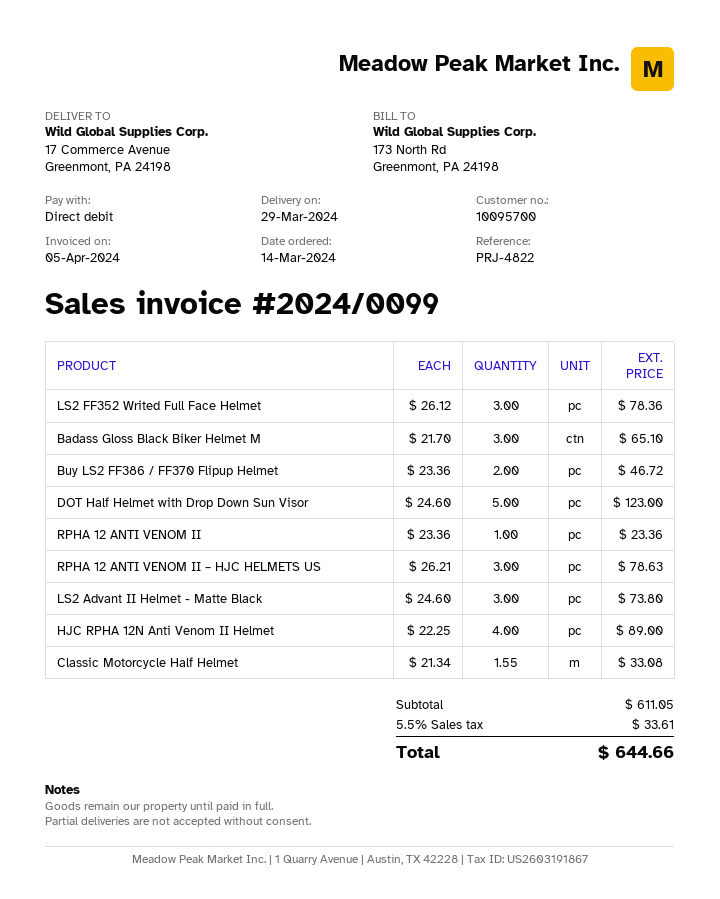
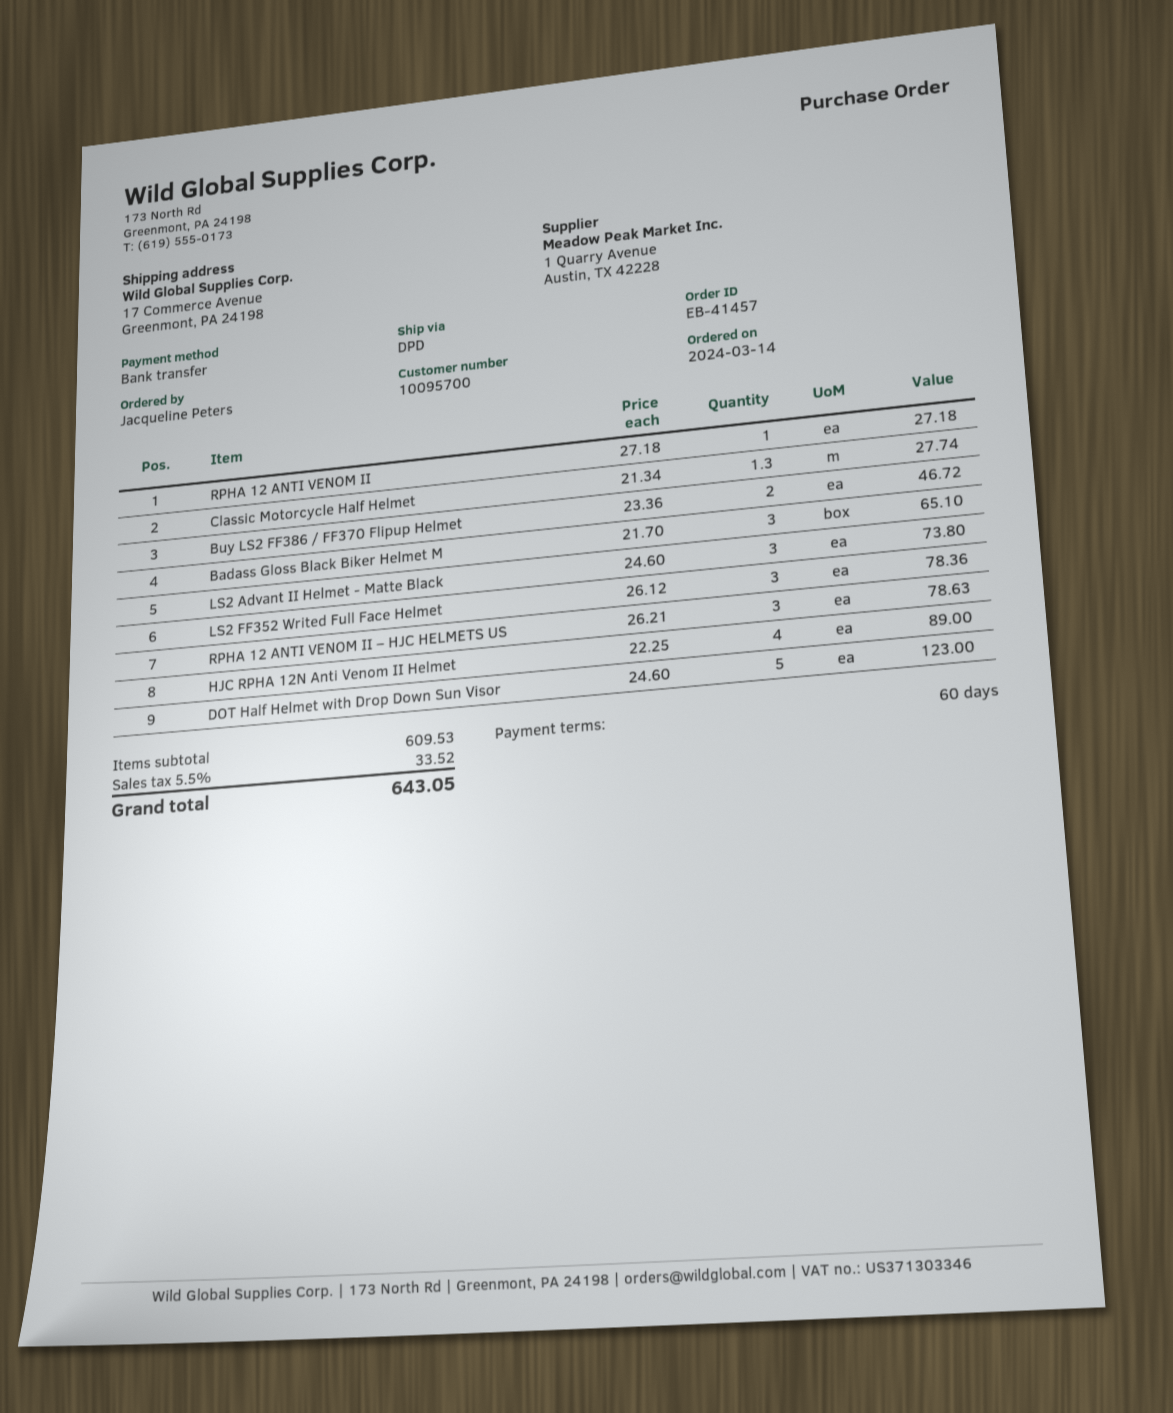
payment method: direct debit -> bank transfer
RPHA 12 ANTI VENOM II: 1 x 23.36 = 23.36 -> 1 x 27.18 = 27.18
Classic Motorcycle Half Helmet: 1.55 x 21.34 = 33.08 -> 1.3 x 21.34 = 27.74
subtotal: 611.05 -> 609.53
tax: 5.5% = 33.61 -> 5.5% = 33.52
total: 644.66 -> 643.05

